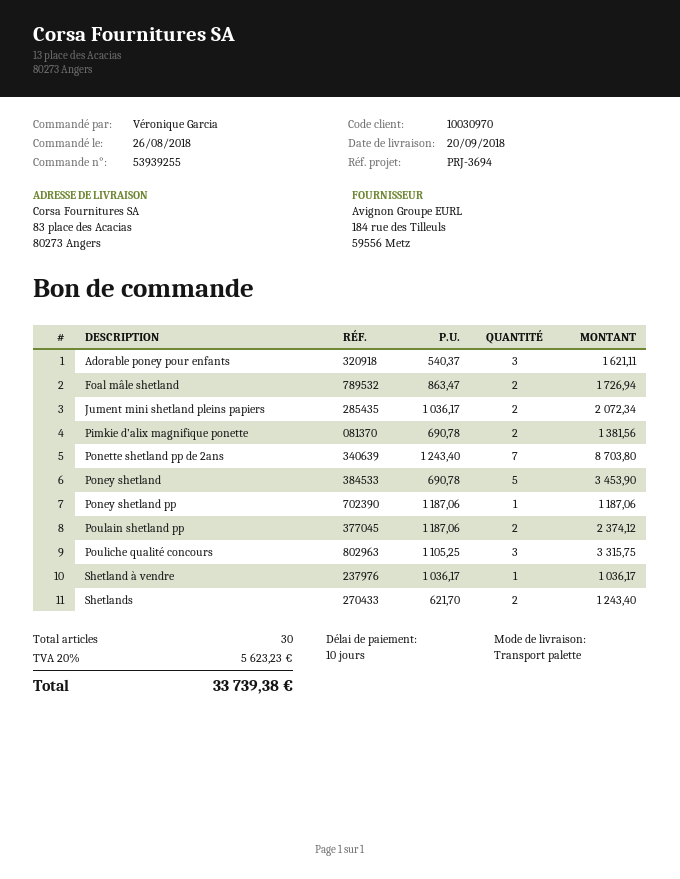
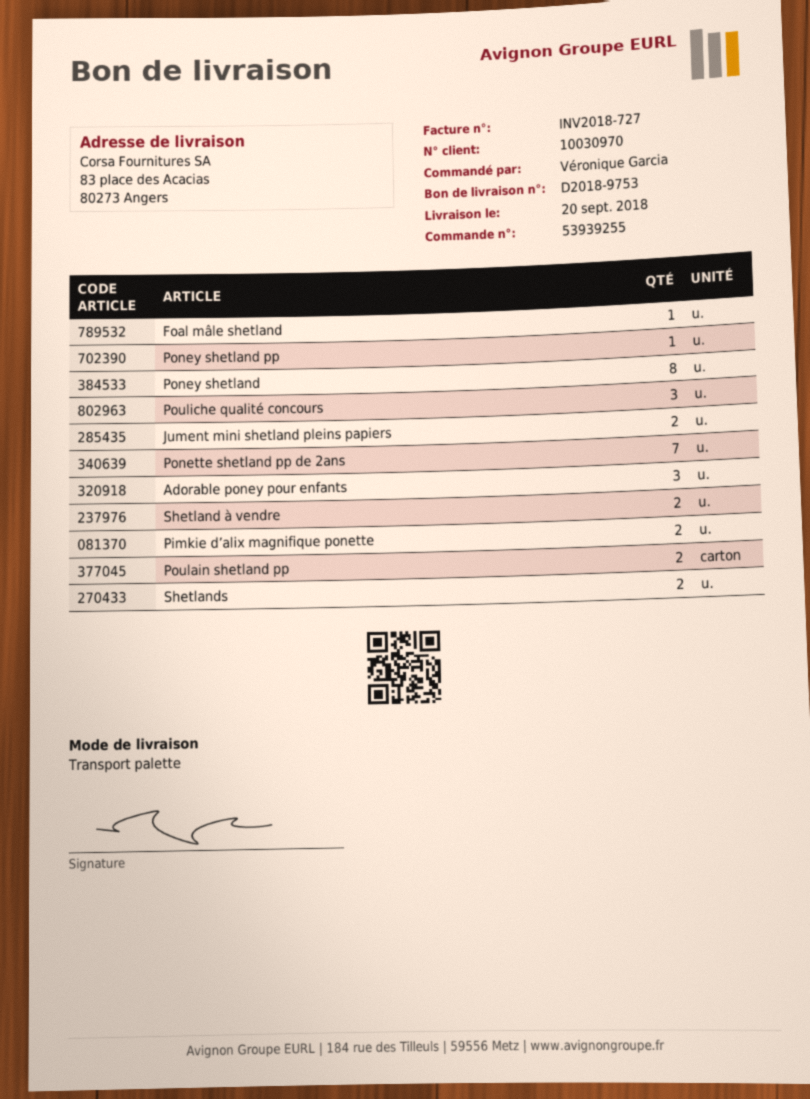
Foal mâle shetland: 2 -> 1
Poney shetland: 5 -> 8
Shetland à vendre: 1 -> 2

